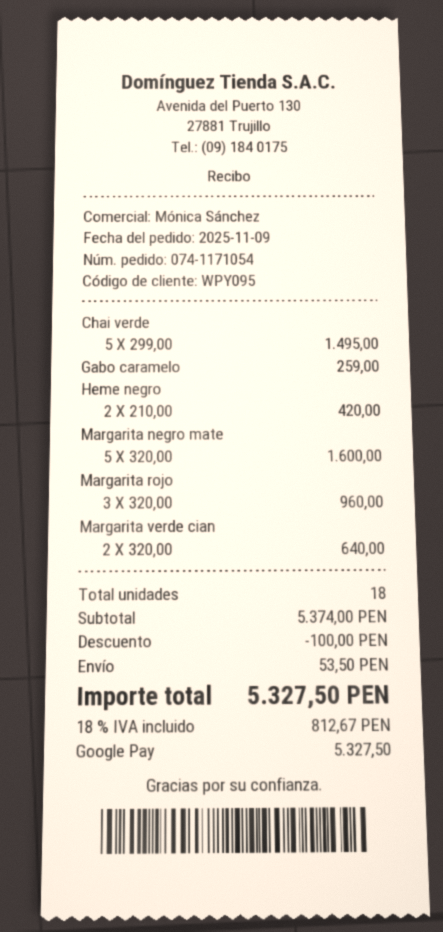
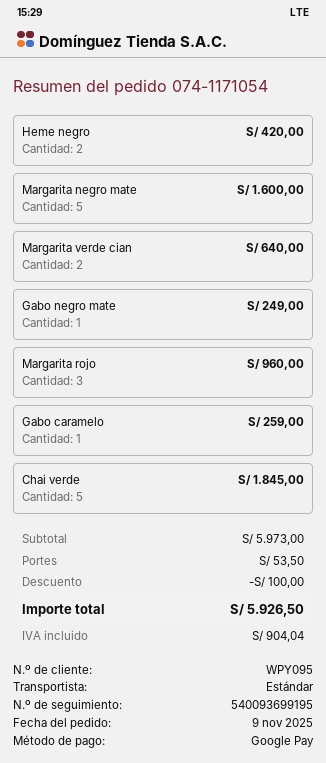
Chai verde: 5 for 1495.00 -> 5 for 1845.00
Gabo negro mate: none -> 1 for 249.00
subtotal: 5374.00 -> 5973.00
tax: 812.67 -> 904.04
total: 5327.50 -> 5926.50

